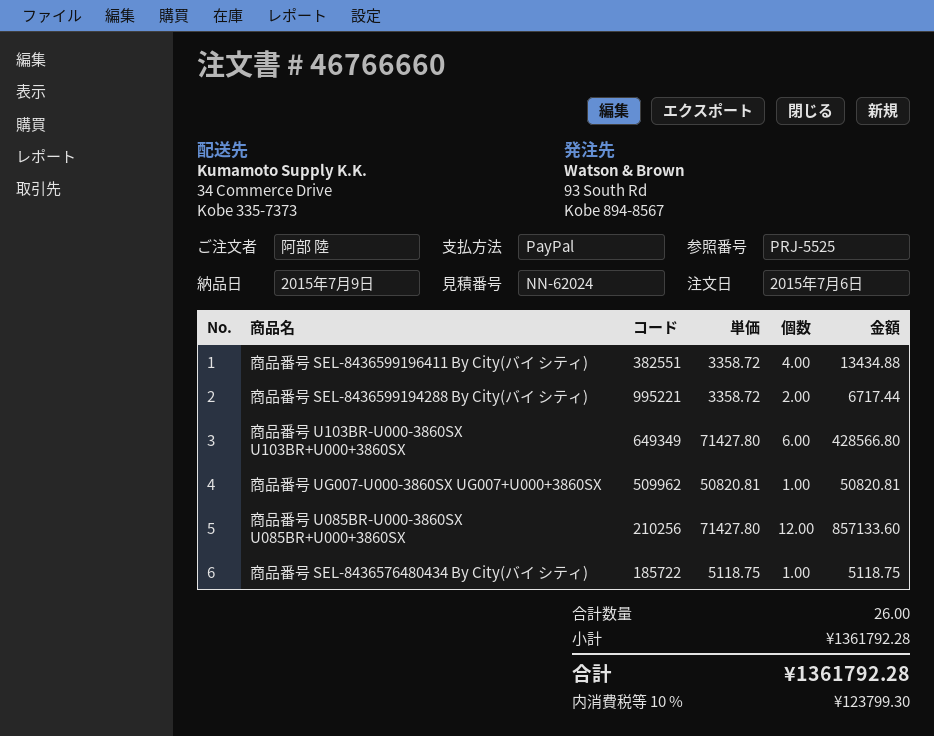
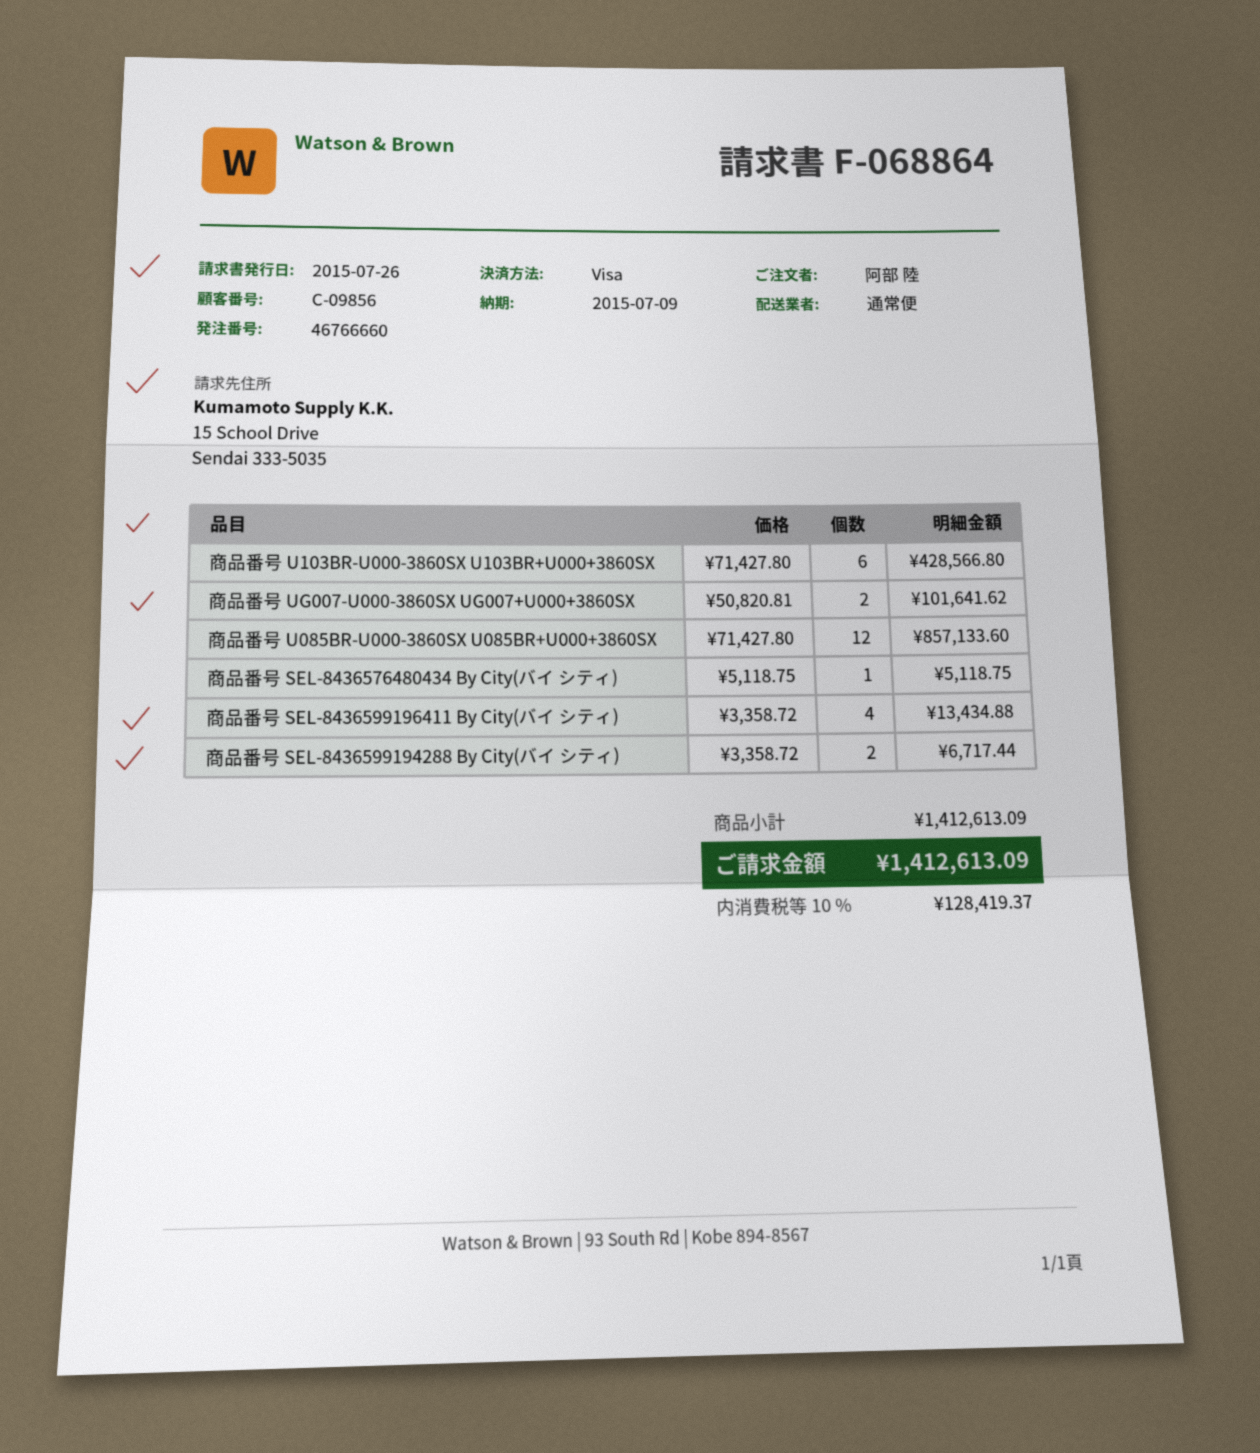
payment method: PayPal -> Visa
商品番号 UG007-U000-3860SX UG007+U000+3860SX: 1 x 50820.81 = 50820.81 -> 2 x 50820.81 = 101641.62
subtotal: 1361792.28 -> 1412613.09
tax: 10% = 123799.30 -> 10% = 128419.37
total: 1361792.28 -> 1412613.09

